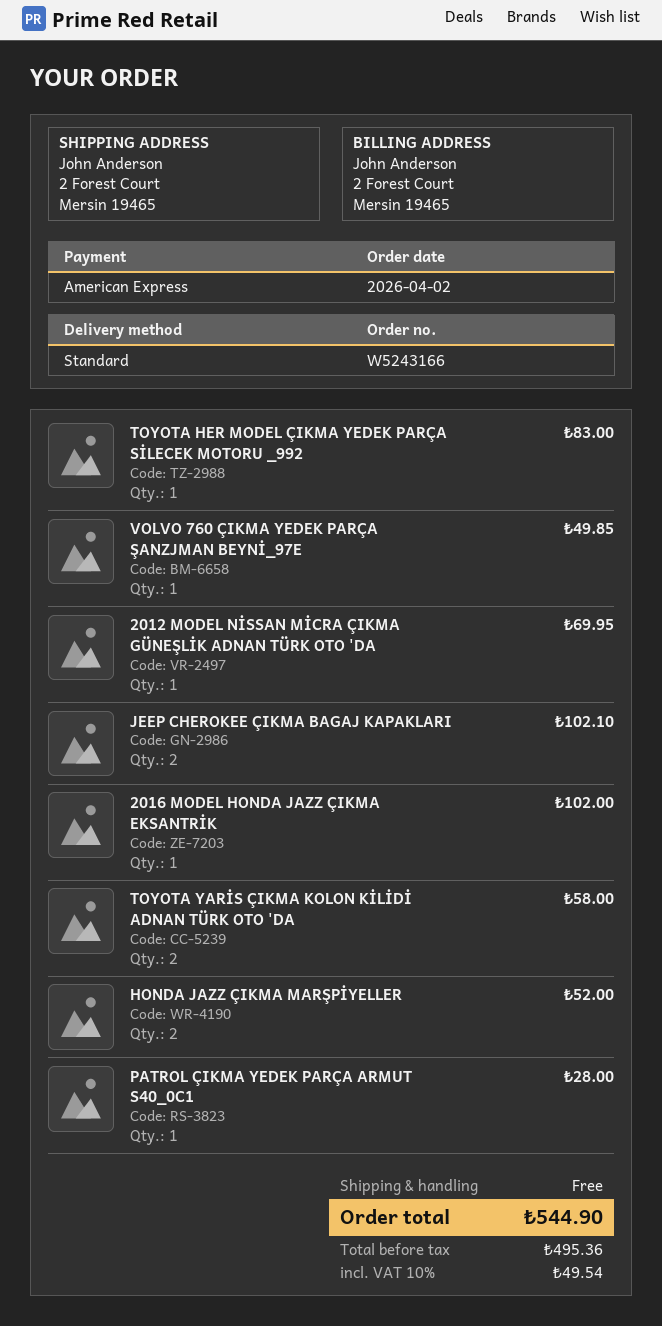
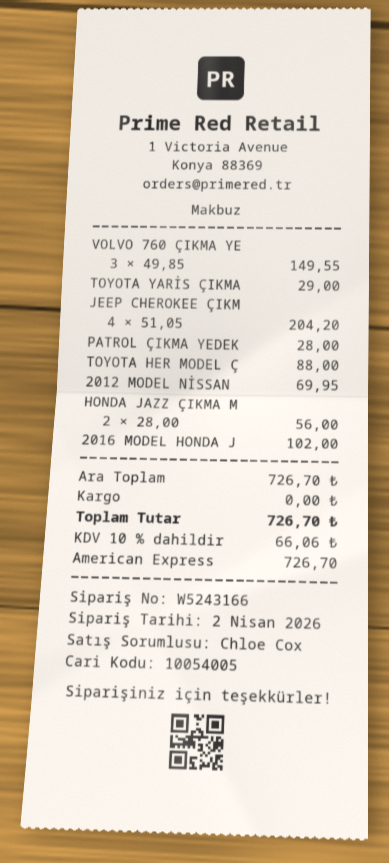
TOYOTA HER MODEL ÇIKMA YEDEK PARÇA SİLECEK MOTORU _992: 1 for 83.00 -> 1 for 88.00
VOLVO 760 ÇIKMA YEDEK PARÇA ŞANZJMAN BEYNİ_97E: 1 for 49.85 -> 3 for 149.55
JEEP CHEROKEE ÇIKMA BAGAJ KAPAKLARI: 2 for 102.10 -> 4 for 204.20
TOYOTA YARİS ÇIKMA KOLON KİLİDİ ADNAN TÜRK OTO 'DA: 2 for 58.00 -> 1 for 29.00
HONDA JAZZ ÇIKMA MARŞPİYELLER: 2 for 52.00 -> 2 for 56.00
tax: 10% = 49.54 -> 10% = 66.06
total: 544.90 -> 726.70

